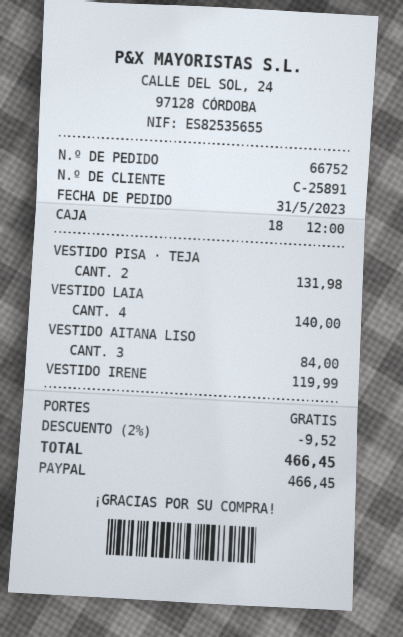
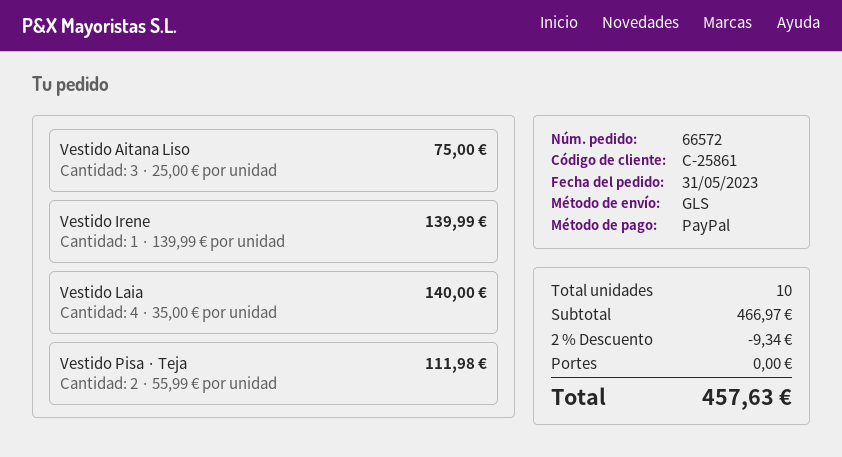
order number: 66752 -> 66572
customer number: C-25891 -> C-25861
VESTIDO PISA · TEJA: 2 for 131.98 -> 2 for 111.98
VESTIDO AITANA LISO: 3 for 84.00 -> 3 for 75.00
VESTIDO IRENE: 1 for 119.99 -> 1 for 139.99
discount: 2% = 9.52 -> 2% = 9.34
total: 466.45 -> 457.63

